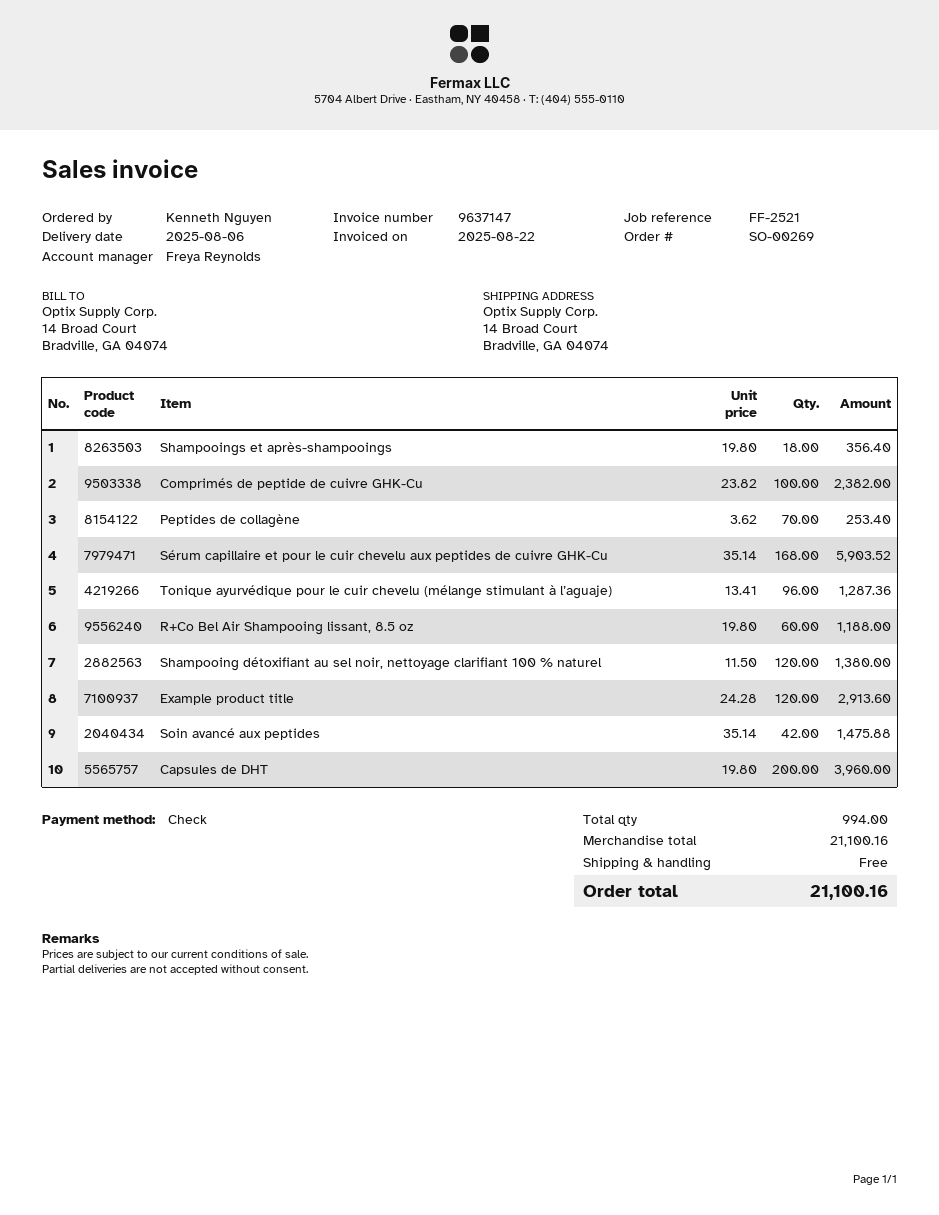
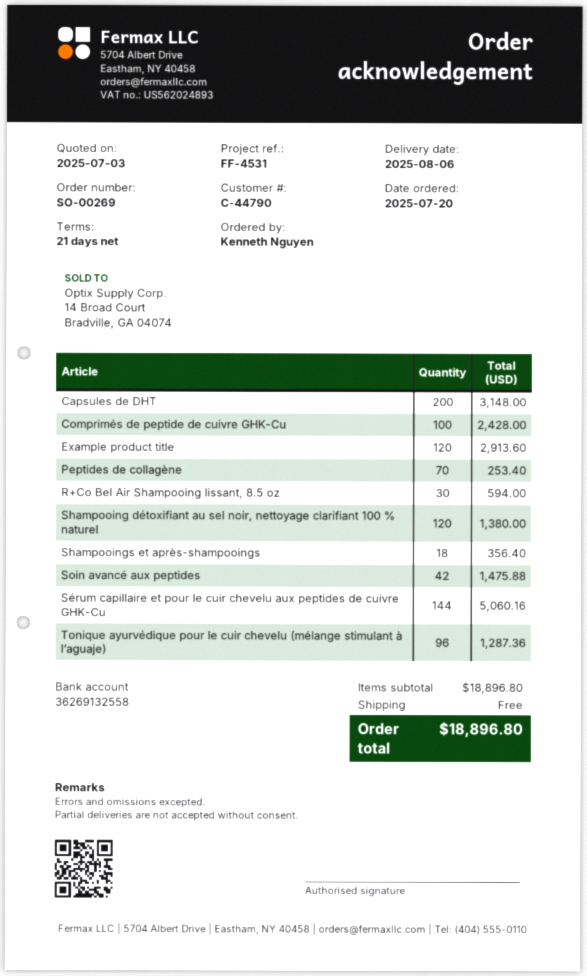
reference: FF-2521 -> FF-4531
Comprimés de peptide de cuivre GHK-Cu: 100 for 2382.00 -> 100 for 2428.00
Sérum capillaire et pour le cuir chevelu aux peptides de cuivre GHK-Cu: 168 for 5903.52 -> 144 for 5060.16
R+Co Bel Air Shampooing lissant, 8.5 oz: 60 for 1188.00 -> 30 for 594.00
Capsules de DHT: 200 for 3960.00 -> 200 for 3148.00
subtotal: 21100.16 -> 18896.80
total: 21100.16 -> 18896.80

